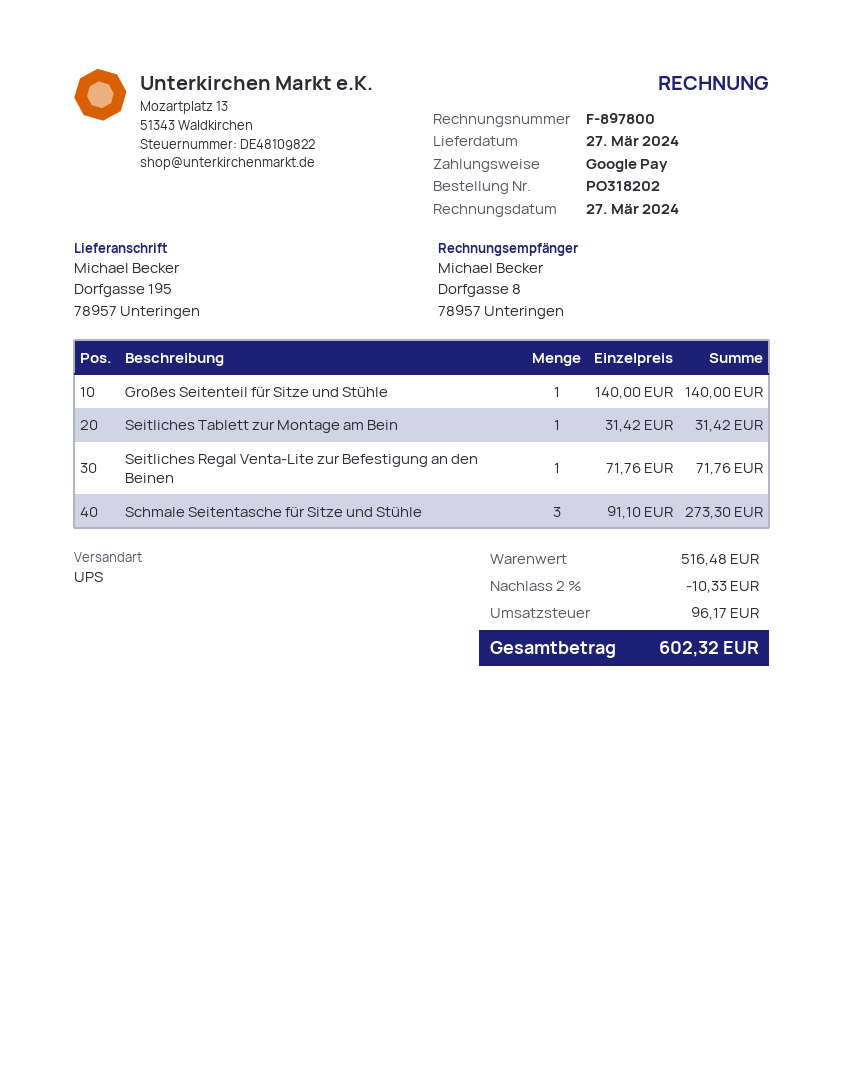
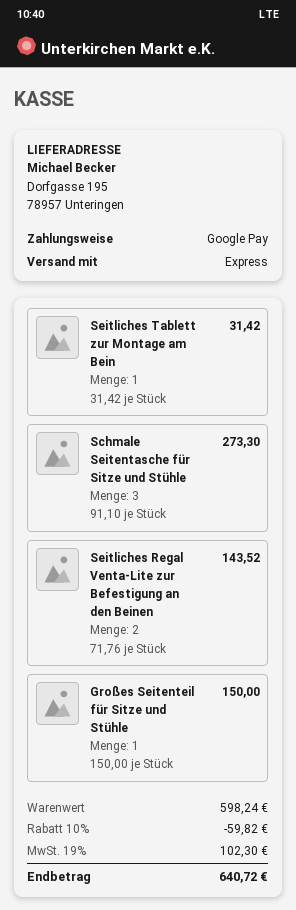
shipping method: UPS -> express
Großes Seitenteil für Sitze und Stühle: 1 x 140.00 = 140.00 -> 1 x 150.00 = 150.00
Seitliches Regal Venta-Lite zur Befestigung an den Beinen: 1 x 71.76 = 71.76 -> 2 x 71.76 = 143.52
subtotal: 516.48 -> 598.24
discount: 2% = 10.33 -> 10% = 59.82
tax: 96.17 -> 102.30
total: 602.32 -> 640.72

